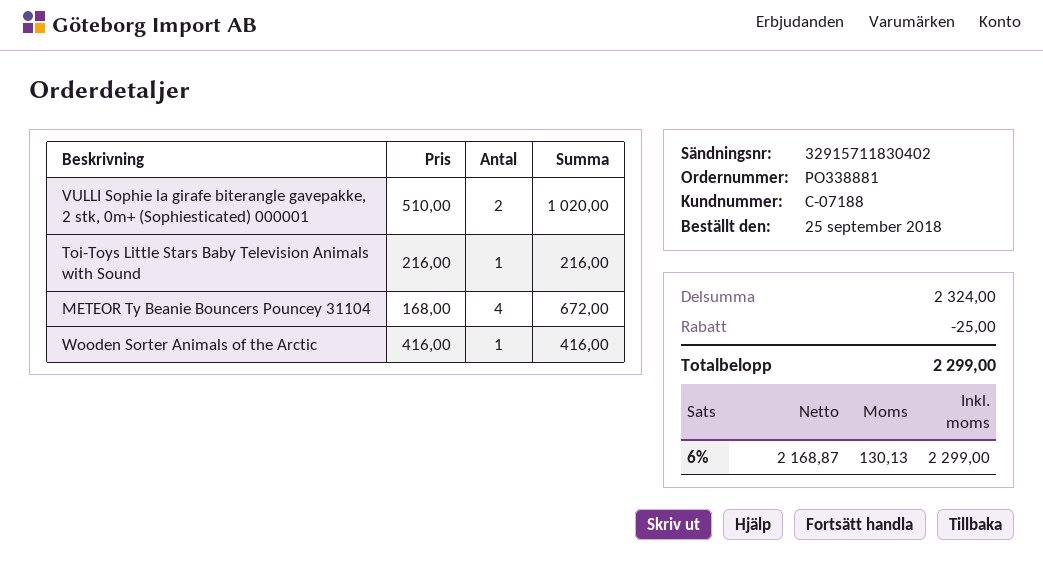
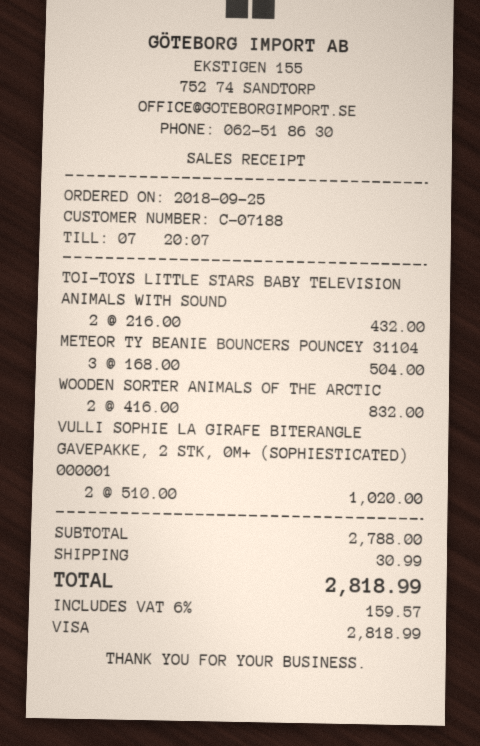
Toi-Toys Little Stars Baby Television Animals with Sound: 1 x 216.00 = 216.00 -> 2 x 216.00 = 432.00
METEOR Ty Beanie Bouncers Pouncey 31104: 4 x 168.00 = 672.00 -> 3 x 168.00 = 504.00
Wooden Sorter Animals of the Arctic: 1 x 416.00 = 416.00 -> 2 x 416.00 = 832.00
subtotal: 2324.00 -> 2788.00
discount: 25.00 -> none
shipping: none -> 30.99
tax: 6% = 130.13 -> 6% = 159.57
total: 2299.00 -> 2818.99

